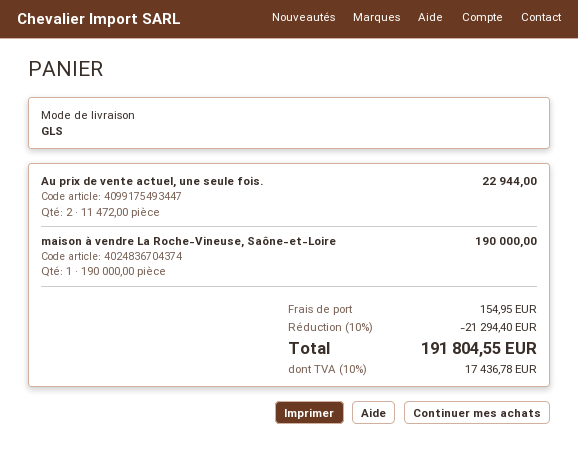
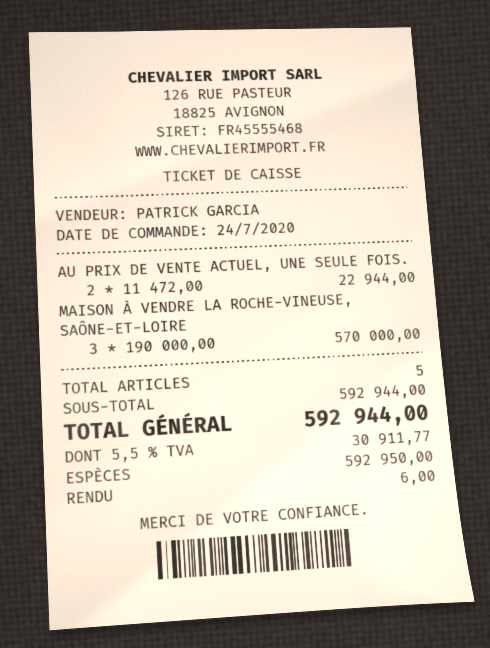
maison à vendre La Roche-Vineuse, Saône-et-Loire: 1 x 190000.00 = 190000.00 -> 3 x 190000.00 = 570000.00
discount: 10% = 21294.40 -> none
shipping: 154.95 -> none
tax: 10% = 17436.78 -> 5.5% = 30911.77
total: 191804.55 -> 592944.00

